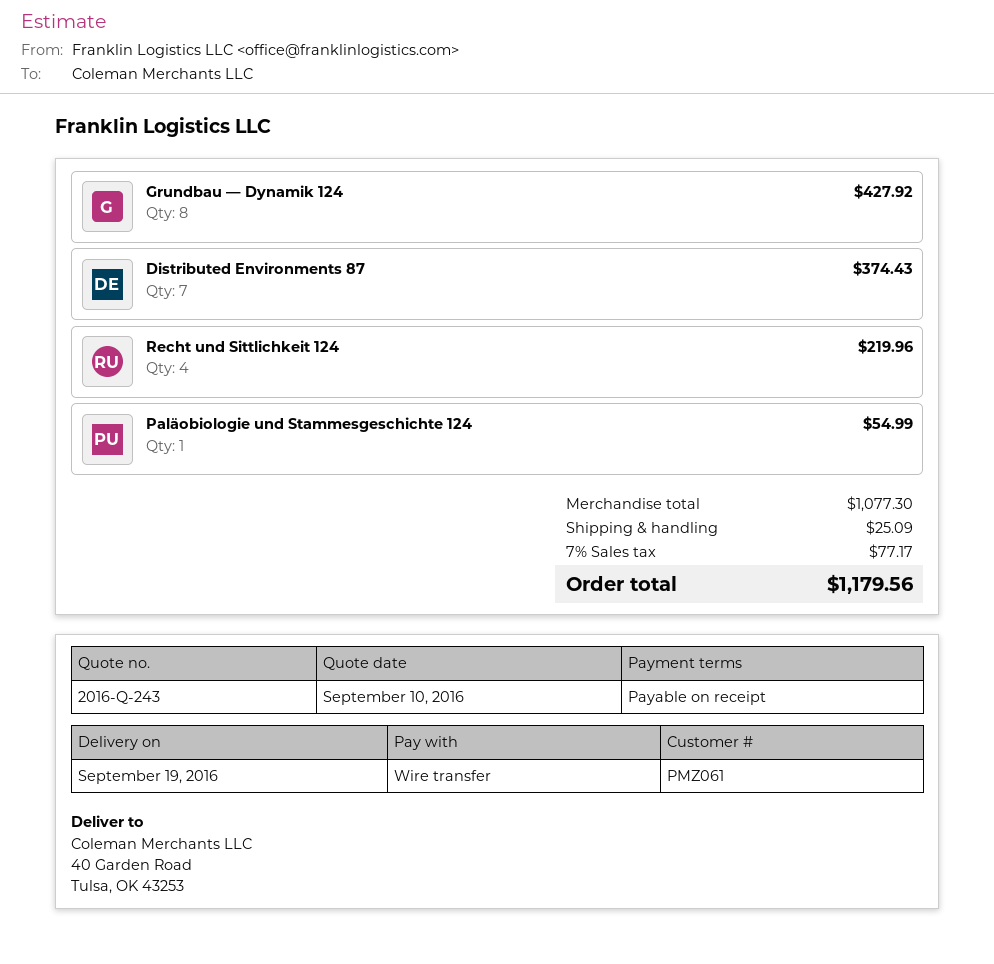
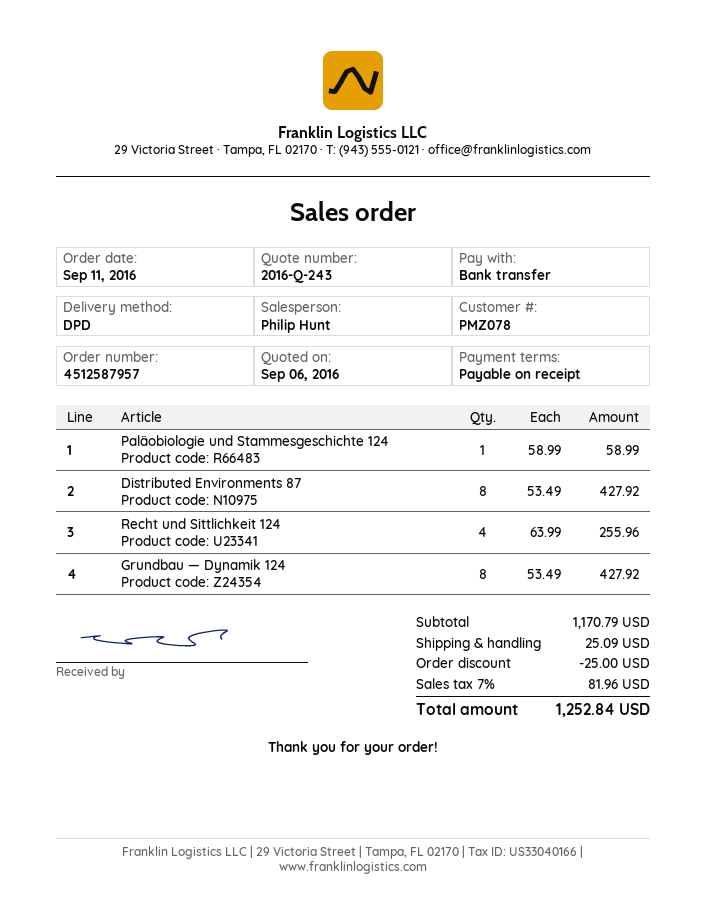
quote date: 2016-09-10 -> 2016-09-06
customer number: PMZ061 -> PMZ078
Distributed Environments 87: 7 for 374.43 -> 8 for 427.92
Recht und Sittlichkeit 124: 4 for 219.96 -> 4 for 255.96
Paläobiologie und Stammesgeschichte 124: 1 for 54.99 -> 1 for 58.99
subtotal: 1077.30 -> 1170.79
discount: none -> 25.00
tax: 7% = 77.17 -> 7% = 81.96
total: 1179.56 -> 1252.84

